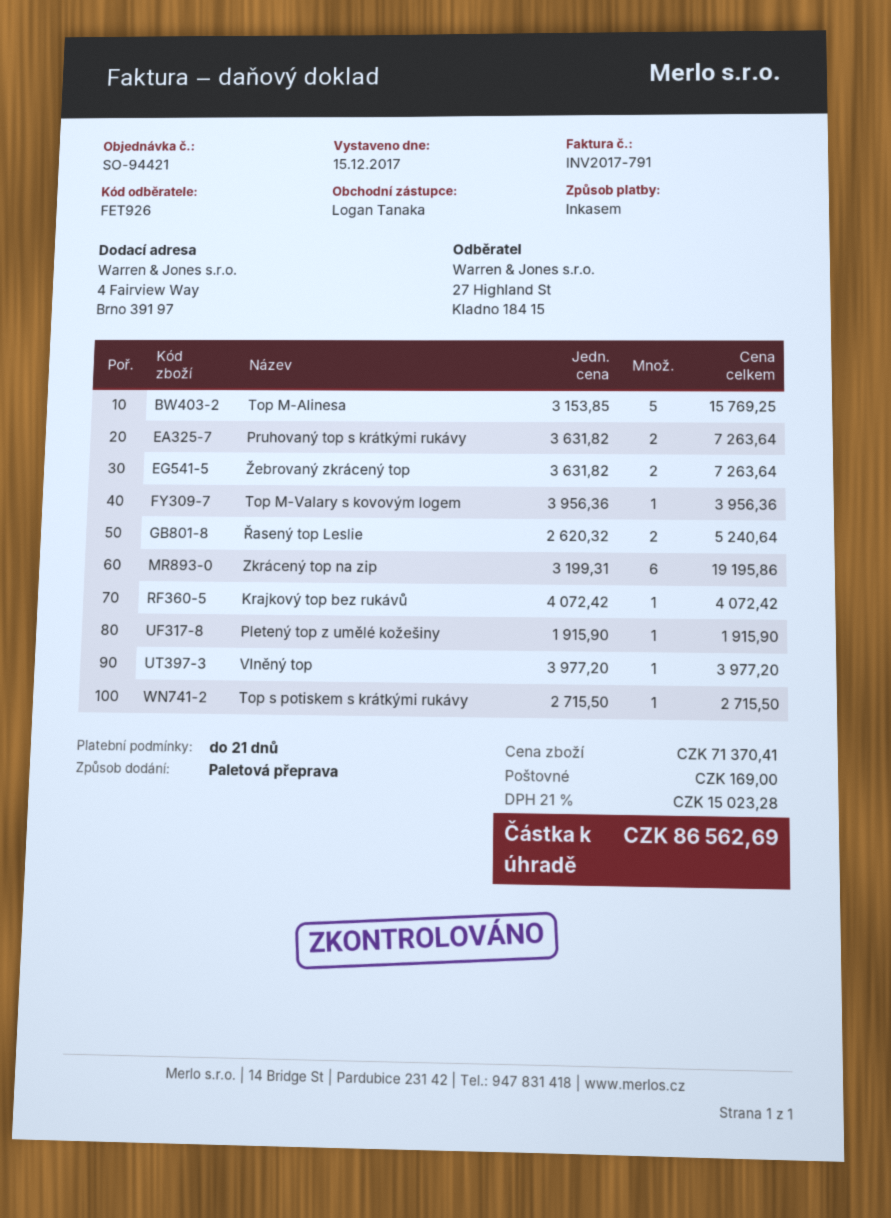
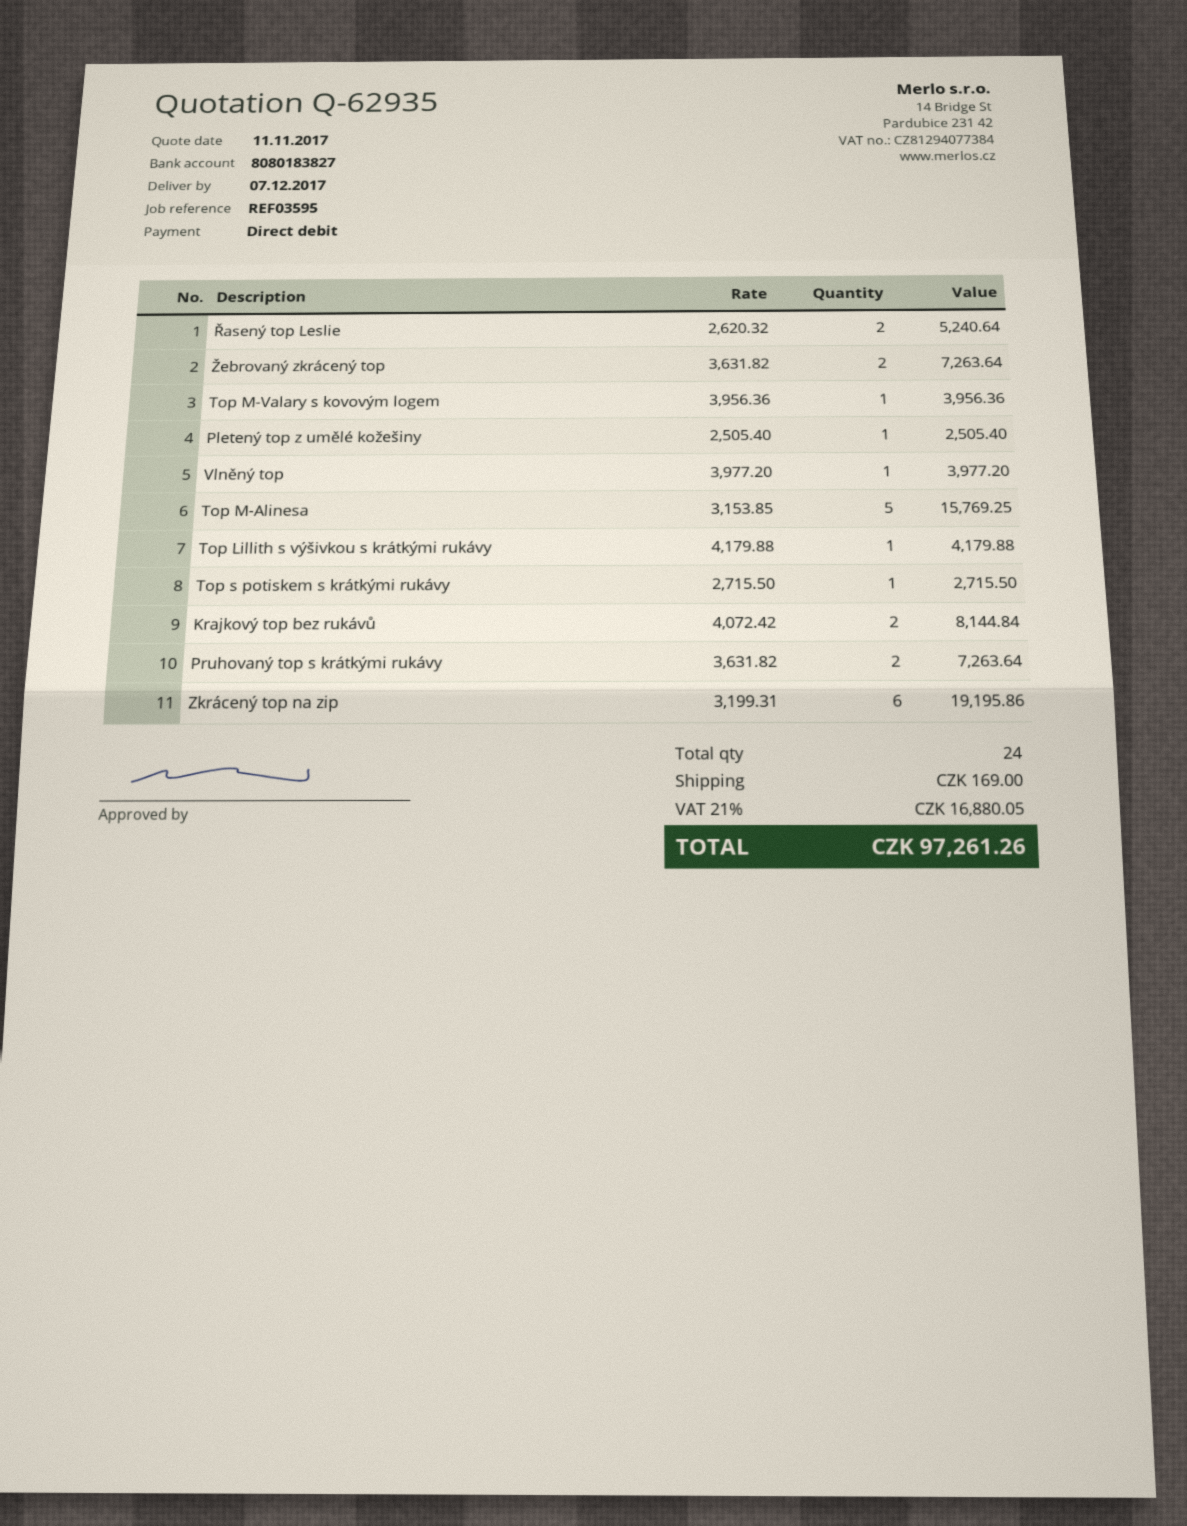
Krajkový top bez rukávů: 1 x 4072.42 = 4072.42 -> 2 x 4072.42 = 8144.84
Pletený top z umělé kožešiny: 1 x 1915.90 = 1915.90 -> 1 x 2505.40 = 2505.40
Top Lillith s výšivkou s krátkými rukávy: none -> 1 x 4179.88 = 4179.88
tax: 21% = 15023.28 -> 21% = 16880.05
total: 86562.69 -> 97261.26

